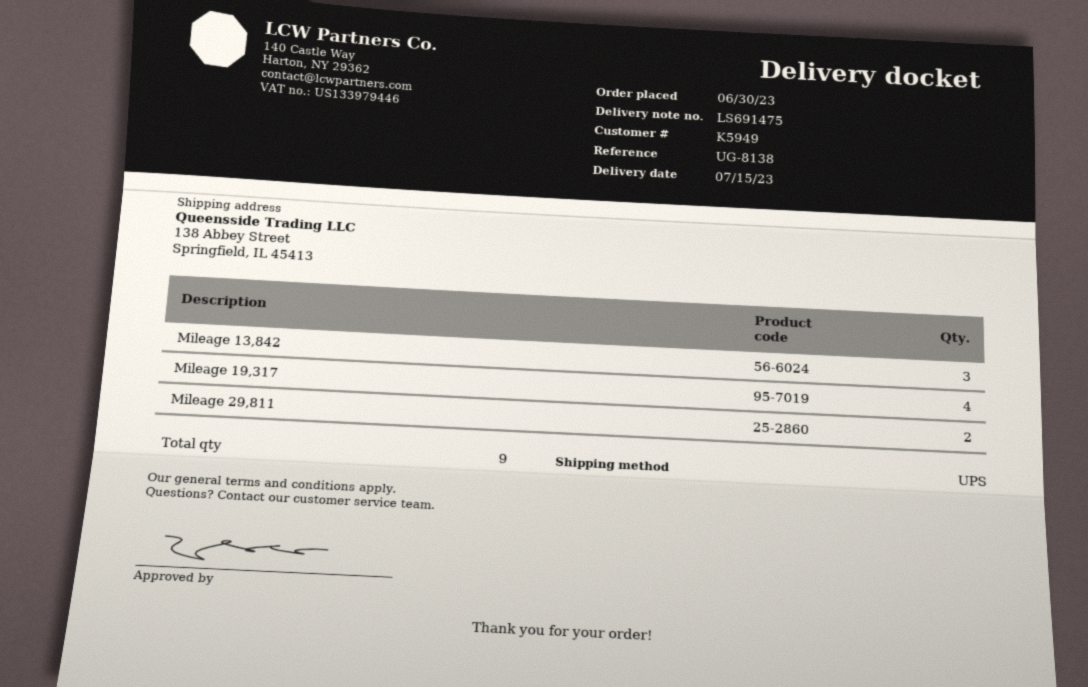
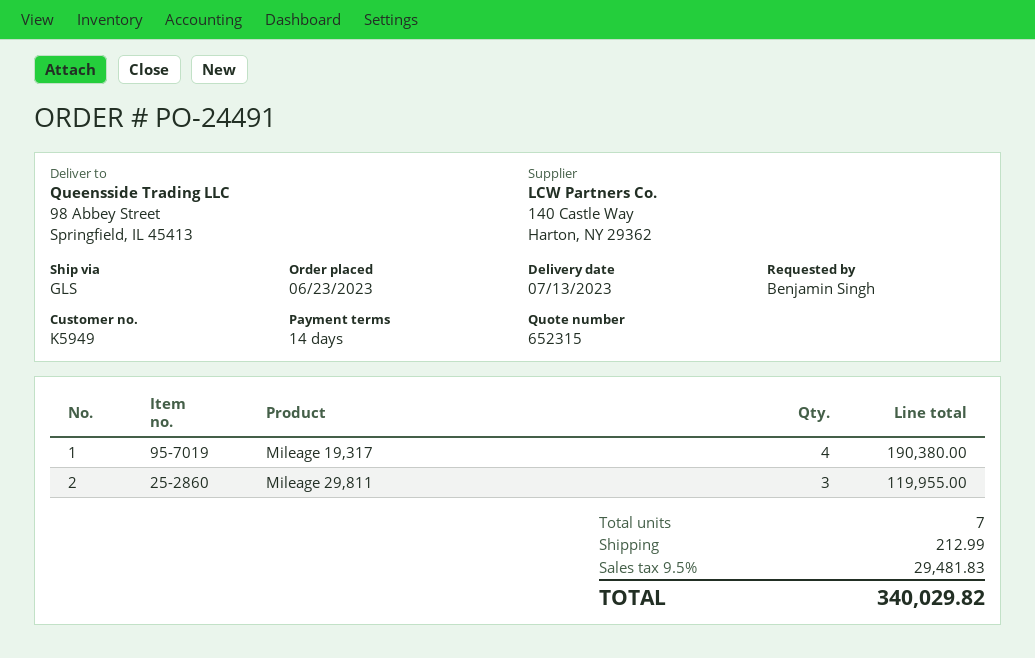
order date: 2023-06-30 -> 2023-06-23
delivery date: 2023-07-15 -> 2023-07-13
shipping method: UPS -> GLS
ship to: 138 Abbey Street, Springfield, IL 45413 -> 98 Abbey Street, Springfield, IL 45413
Mileage 13,842: 3 -> none
Mileage 29,811: 2 -> 3
total quantity: 9 -> 7

